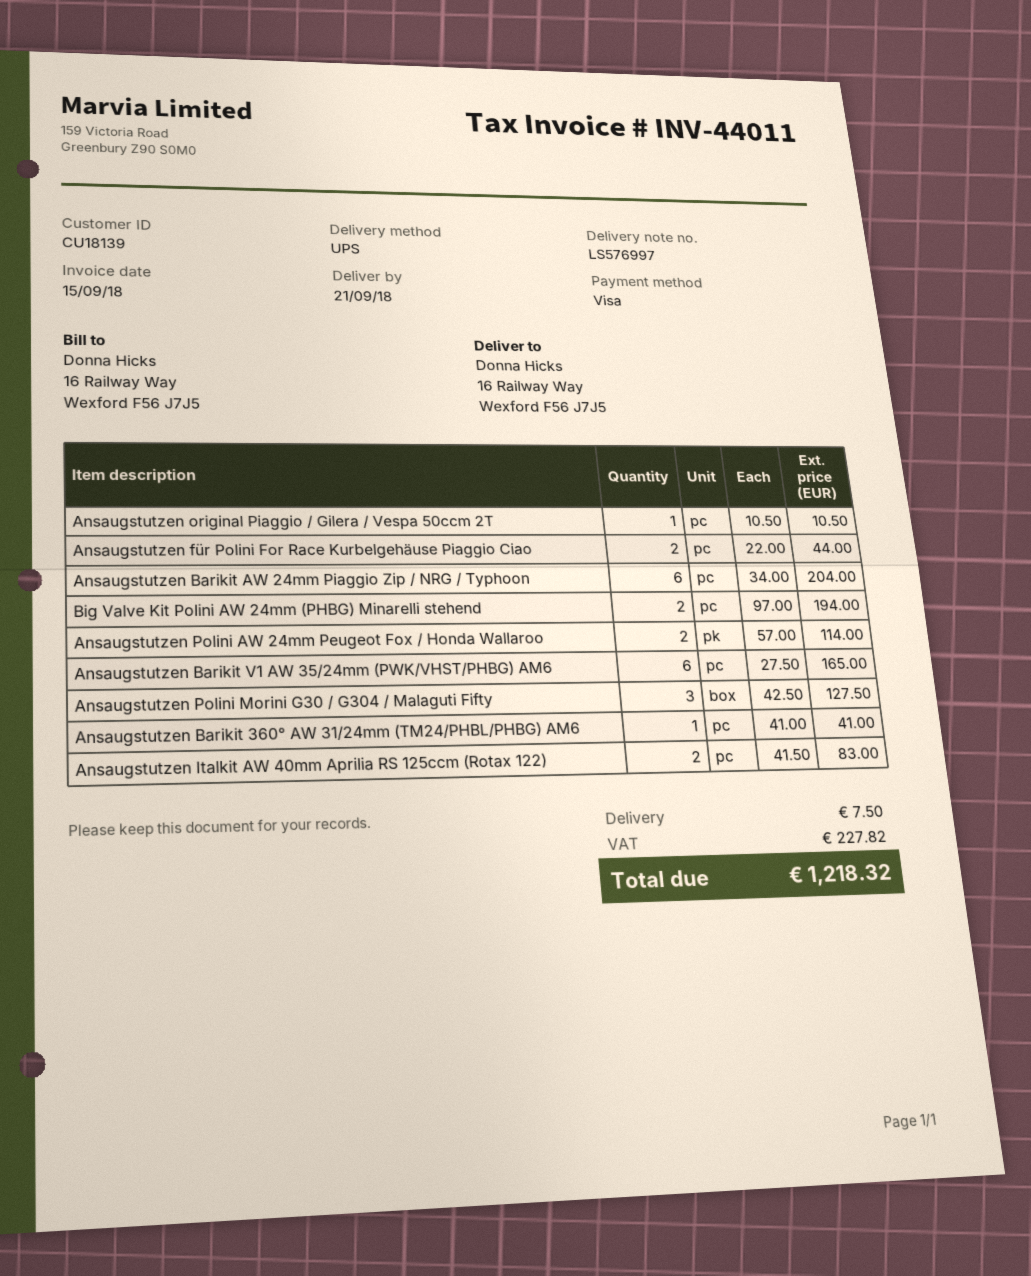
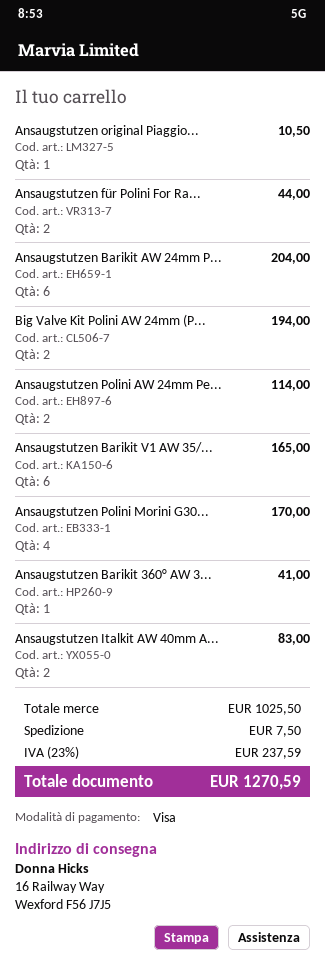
Ansaugstutzen Polini Morini G30 / G304 / Malaguti Fifty: 3 for 127.50 -> 4 for 170.00
tax: 227.82 -> 237.59
total: 1218.32 -> 1270.59

